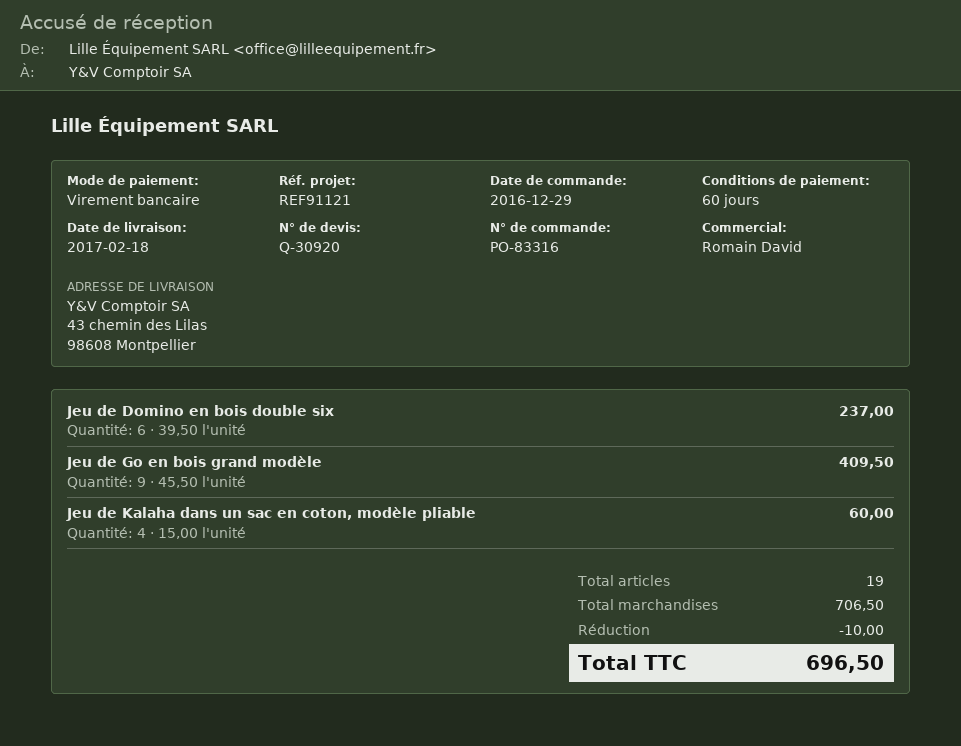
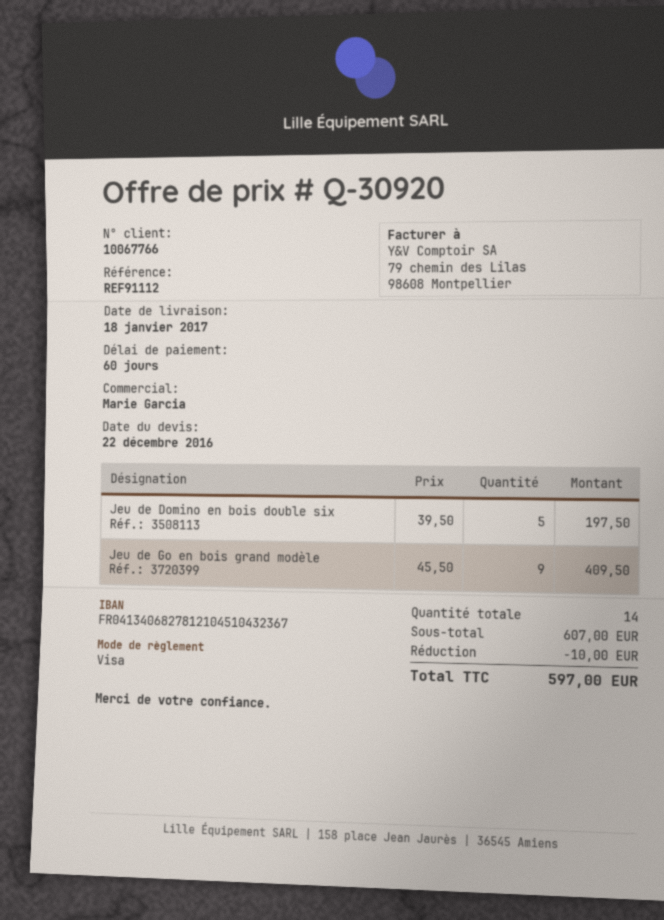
delivery date: 2017-02-18 -> 2017-01-18
reference: REF91121 -> REF91112
sales rep: Romain David -> Marie Garcia
payment method: bank transfer -> Visa
Jeu de Domino en bois double six: 6 x 39.50 = 237.00 -> 5 x 39.50 = 197.50
Jeu de Kalaha dans un sac en coton, modèle pliable: 4 x 15.00 = 60.00 -> none
total quantity: 19 -> 14
subtotal: 706.50 -> 607.00
total: 696.50 -> 597.00

